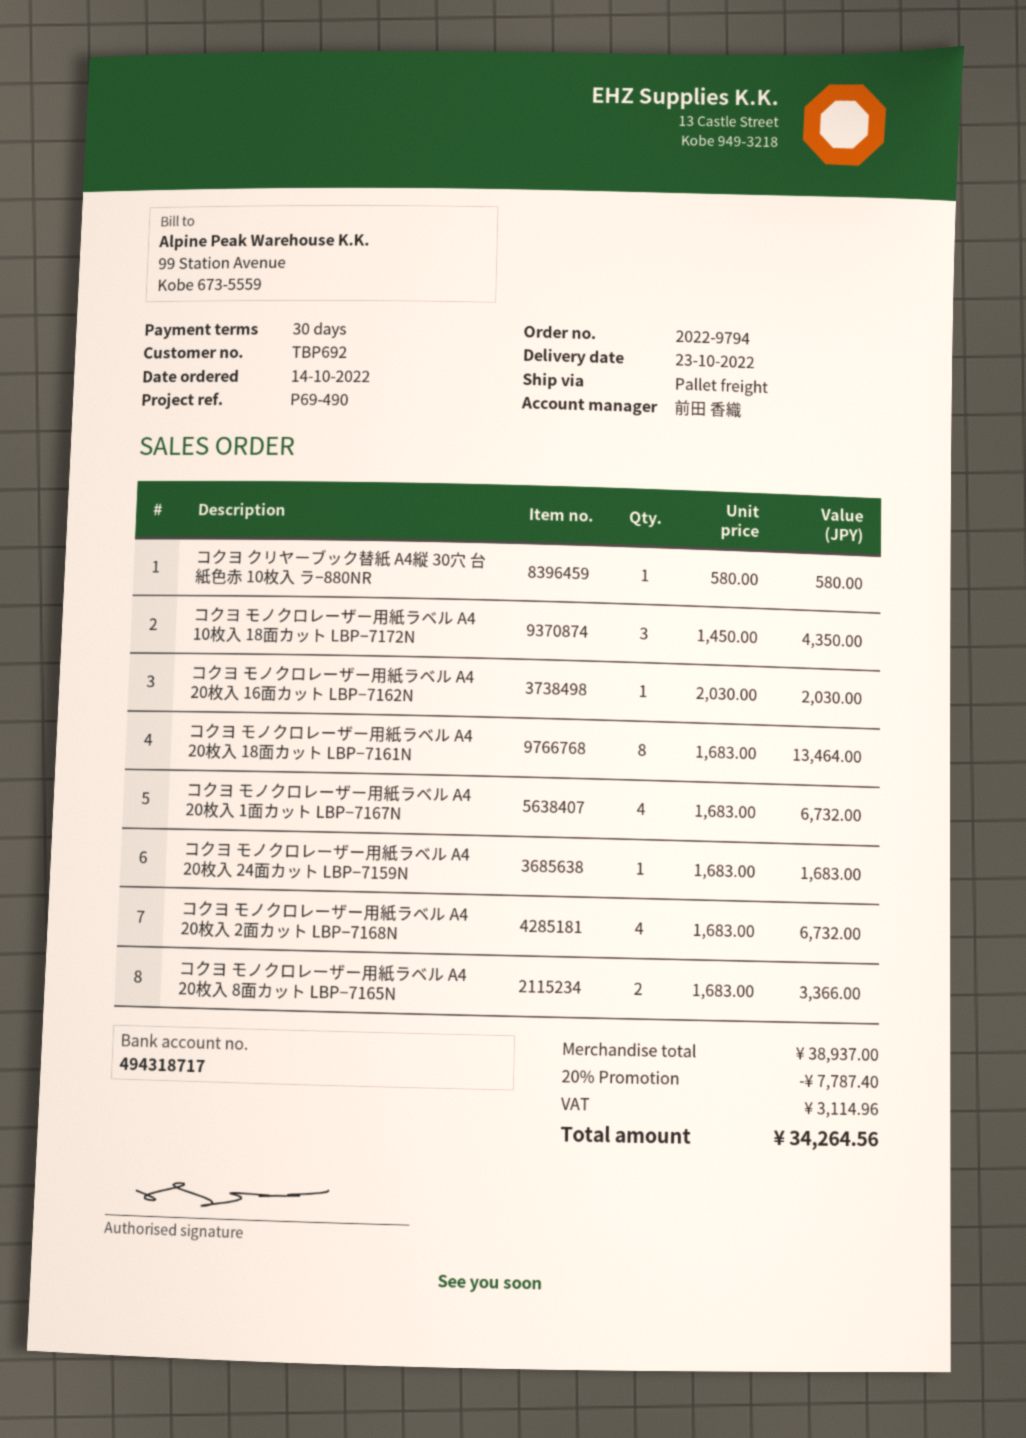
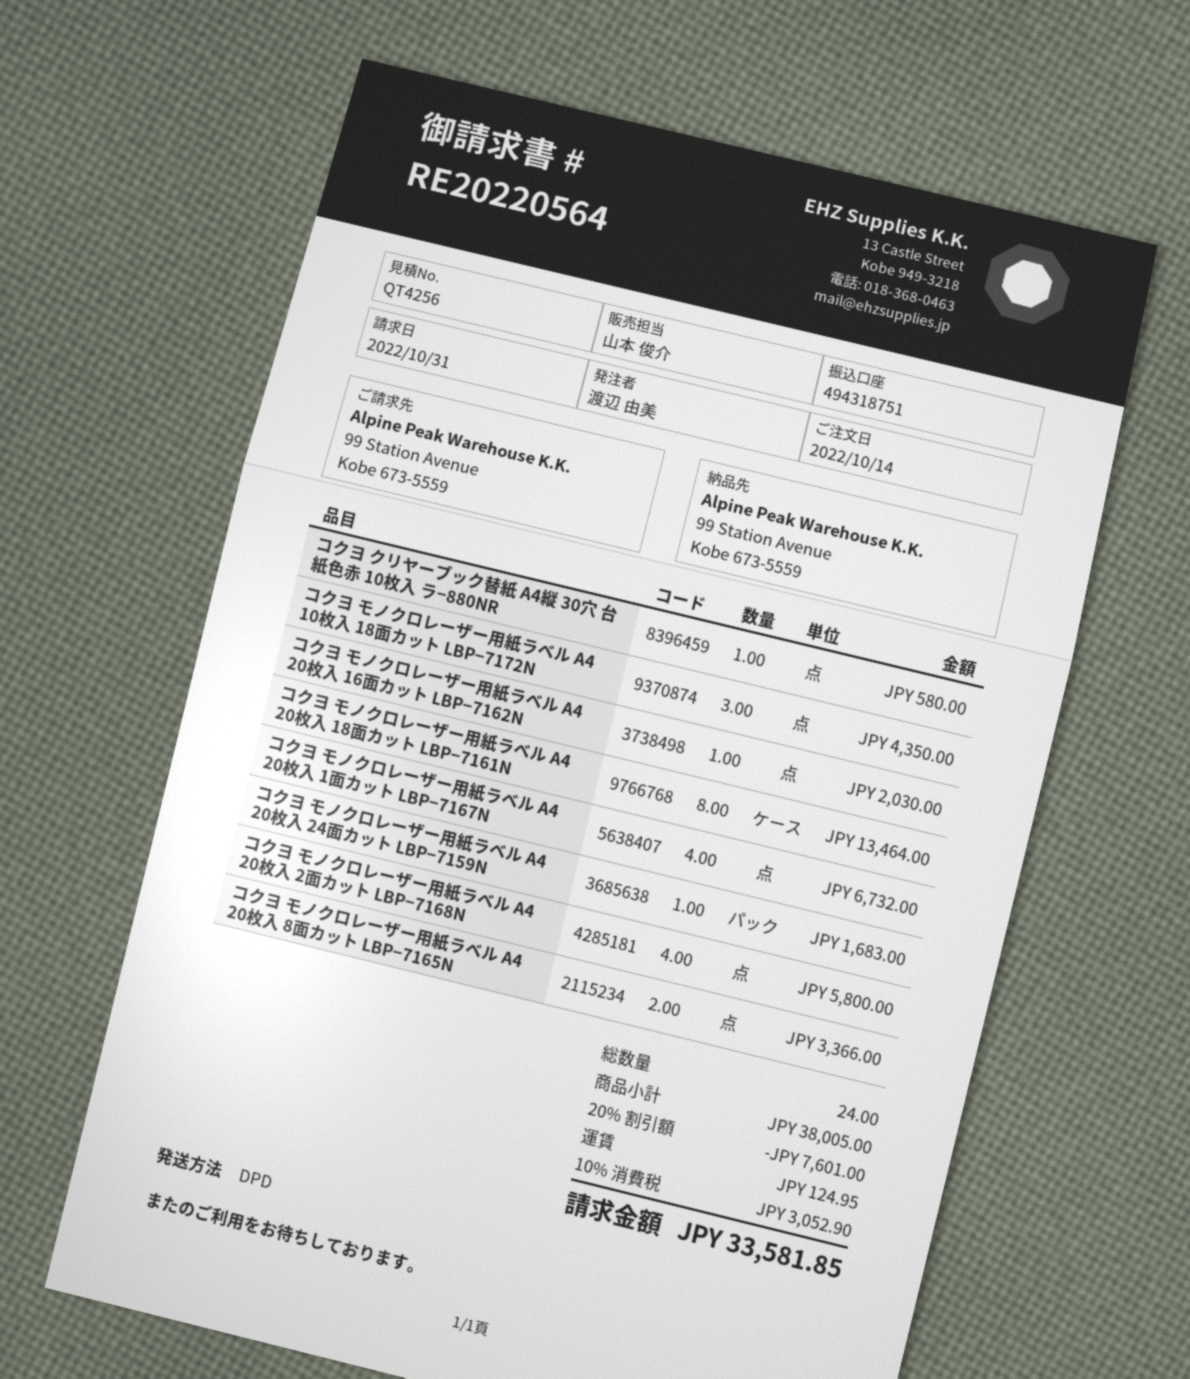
sales rep: 前田 香織 -> 山本 俊介
bank account: 494318717 -> 494318751
shipping method: pallet freight -> DPD
コクヨ モノクロレーザー用紙ラベル A4 20枚入 2面カット LBP−7168N: 4 for 6732.00 -> 4 for 5800.00
subtotal: 38937.00 -> 38005.00
discount: 20% = 7787.40 -> 20% = 7601.00
shipping: none -> 124.95
tax: 3114.96 -> 3052.90
total: 34264.56 -> 33581.85

